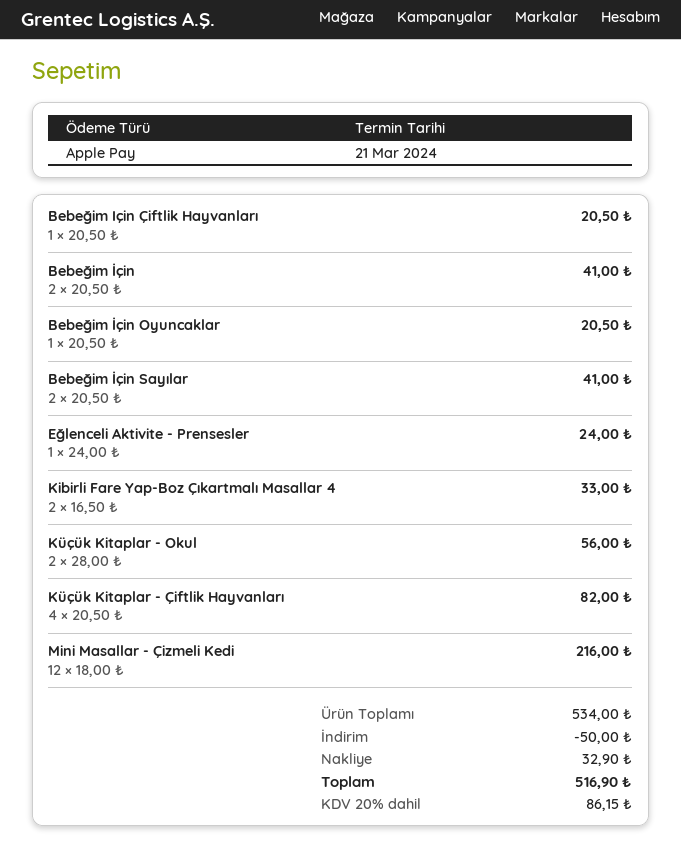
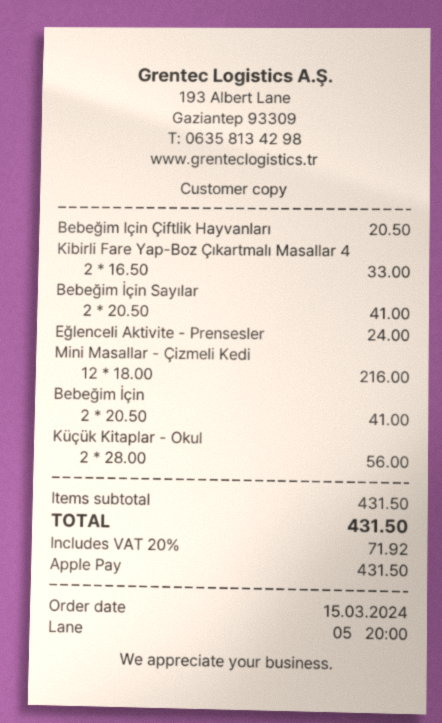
Bebeğim İçin Oyuncaklar: 1 x 20.50 = 20.50 -> none
Küçük Kitaplar - Çiftlik Hayvanları: 4 x 20.50 = 82.00 -> none
subtotal: 534.00 -> 431.50
discount: 50.00 -> none
shipping: 32.90 -> none
tax: 20% = 86.15 -> 20% = 71.92
total: 516.90 -> 431.50

